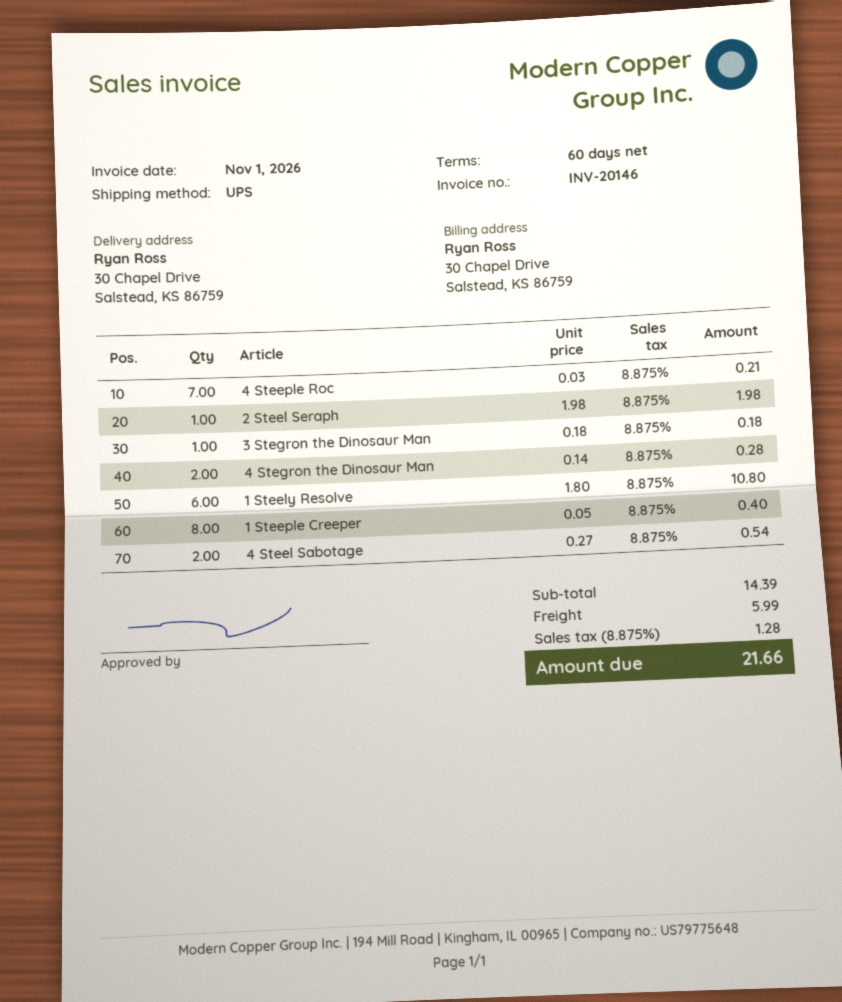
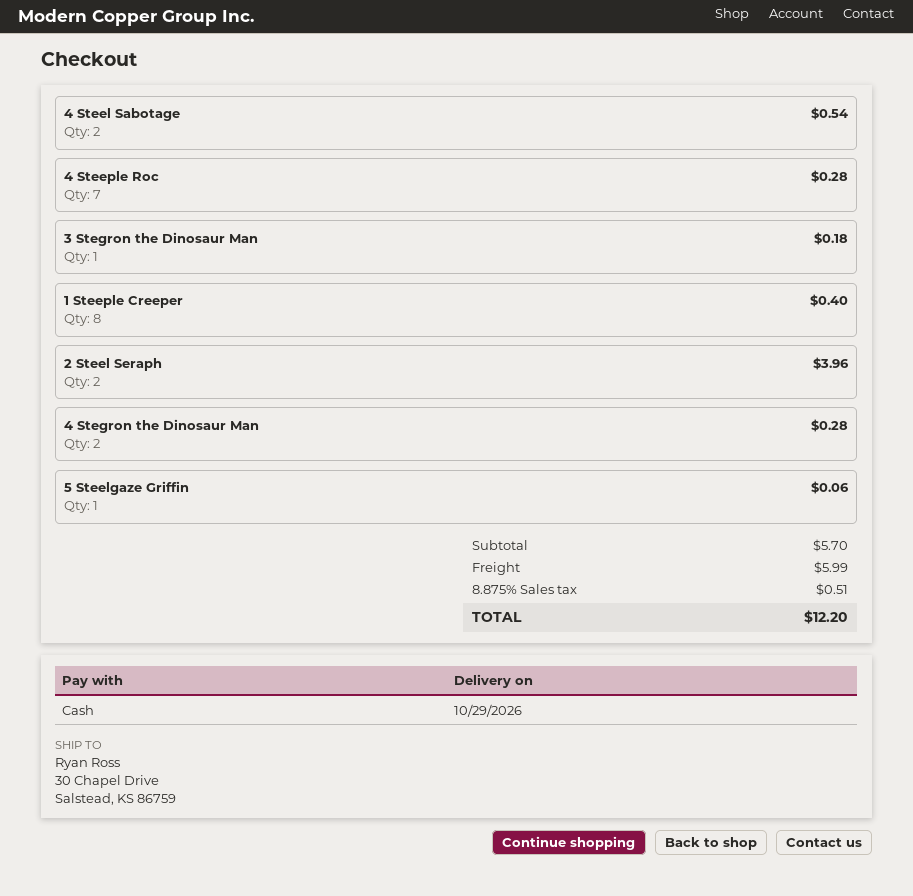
4 Steeple Roc: 7 for 0.21 -> 7 for 0.28
2 Steel Seraph: 1 for 1.98 -> 2 for 3.96
1 Steely Resolve: 6 for 10.80 -> none
5 Steelgaze Griffin: none -> 1 for 0.06
subtotal: 14.39 -> 5.70
tax: 8.875% = 1.28 -> 8.875% = 0.51
total: 21.66 -> 12.20

